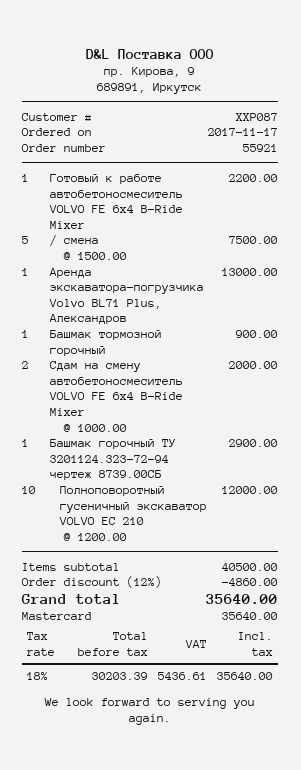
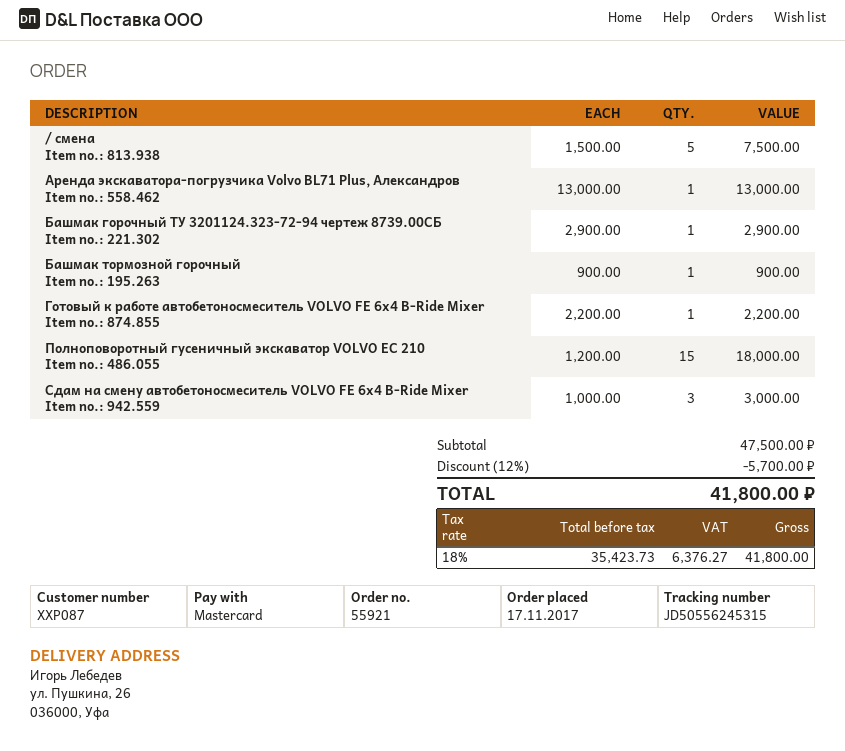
Сдам на смену автобетоносмеситель VOLVO FE 6x4 B-Ride Mixer: 2 x 1000.00 = 2000.00 -> 3 x 1000.00 = 3000.00
Полноповоротный гусеничный экскаватор VOLVO EC 210: 10 x 1200.00 = 12000.00 -> 15 x 1200.00 = 18000.00
subtotal: 40500.00 -> 47500.00
discount: 12% = 4860.00 -> 12% = 5700.00
net: 30203.39 -> 35423.73
tax: 18% = 5436.61 -> 18% = 6376.27
total: 35640.00 -> 41800.00

